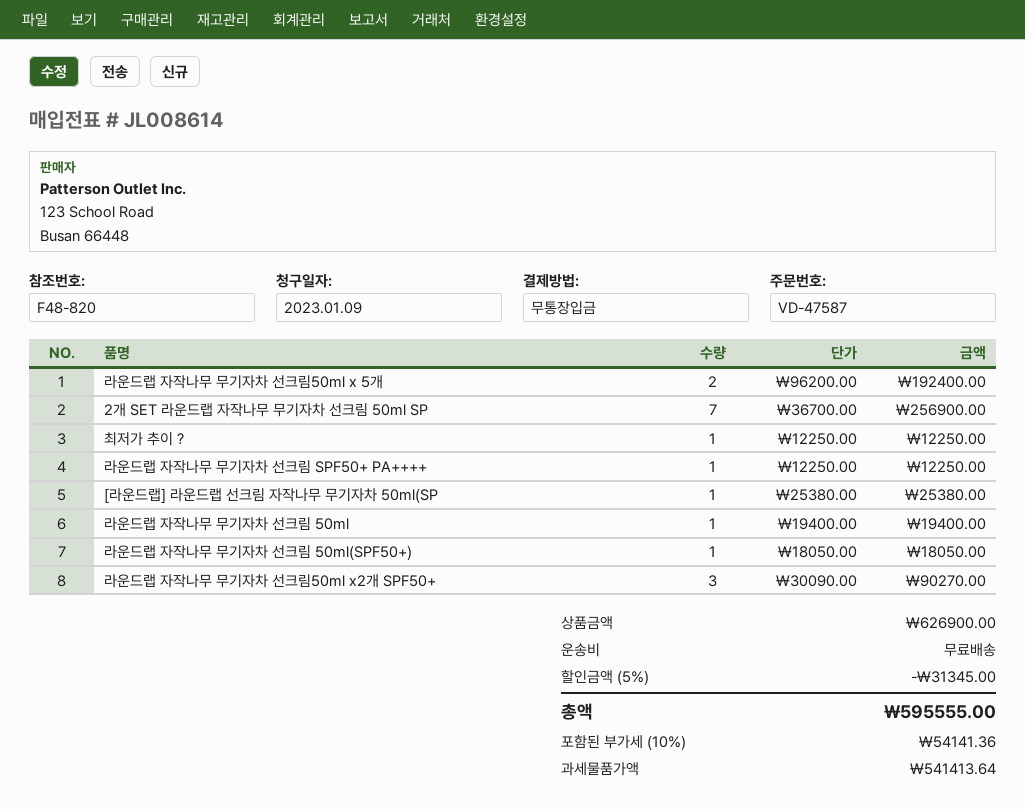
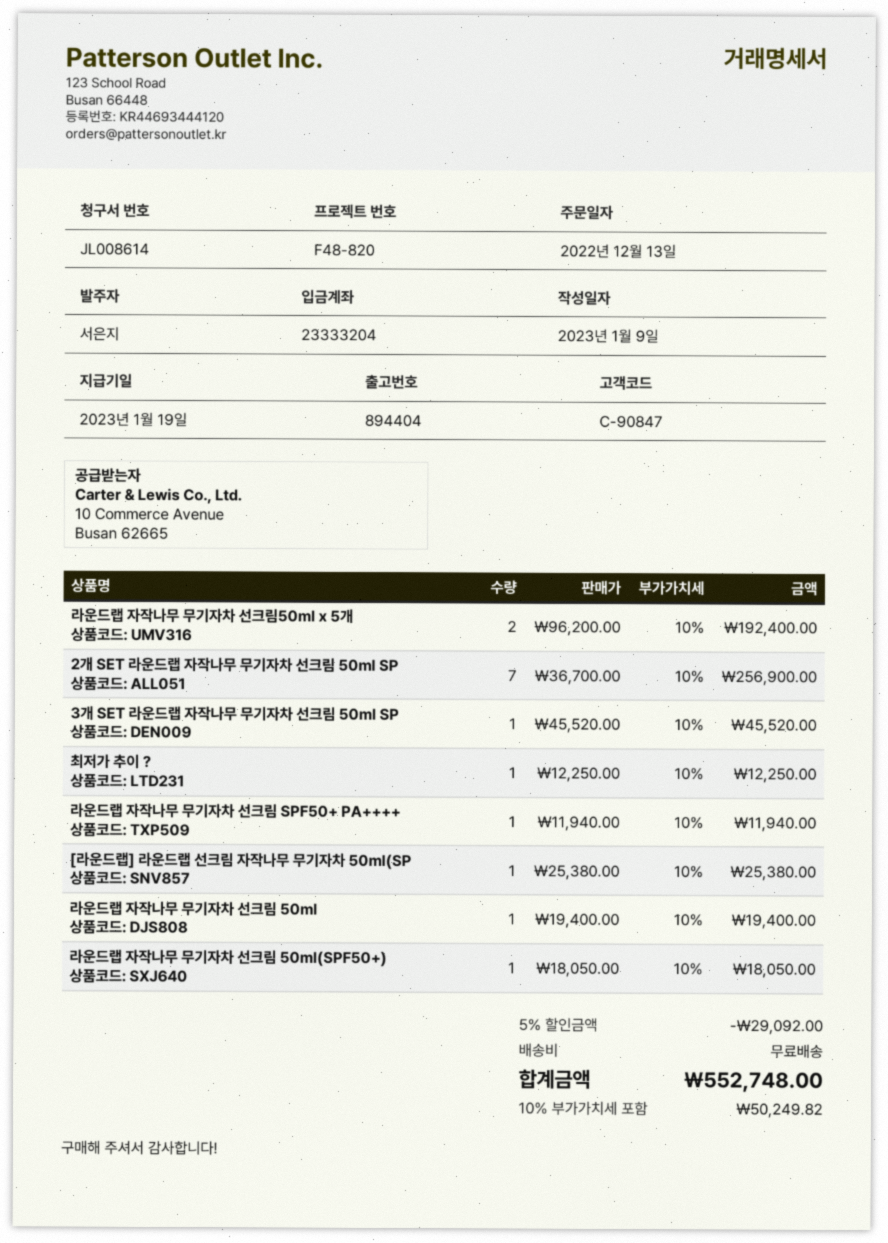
라운드랩 자작나무 무기자차 선크림 SPF50+ PA++++: 1 x 12250.00 = 12250.00 -> 1 x 11940.00 = 11940.00
라운드랩 자작나무 무기자차 선크림50ml x2개 SPF50+: 3 x 30090.00 = 90270.00 -> none
3개 SET 라운드랩 자작나무 무기자차 선크림 50ml SP: none -> 1 x 45520.00 = 45520.00
discount: 5% = 31345.00 -> 5% = 29092.00
tax: 10% = 54141.36 -> 10% = 50249.82
total: 595555.00 -> 552748.00

